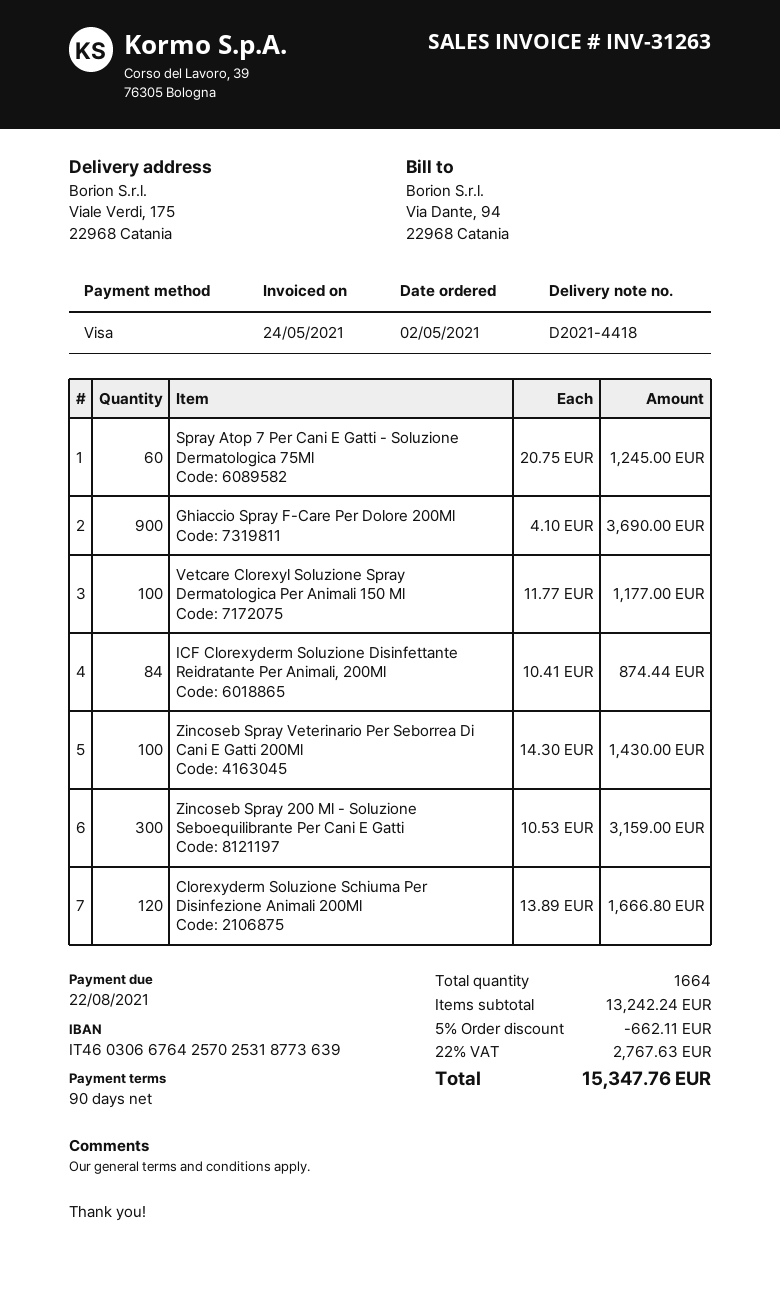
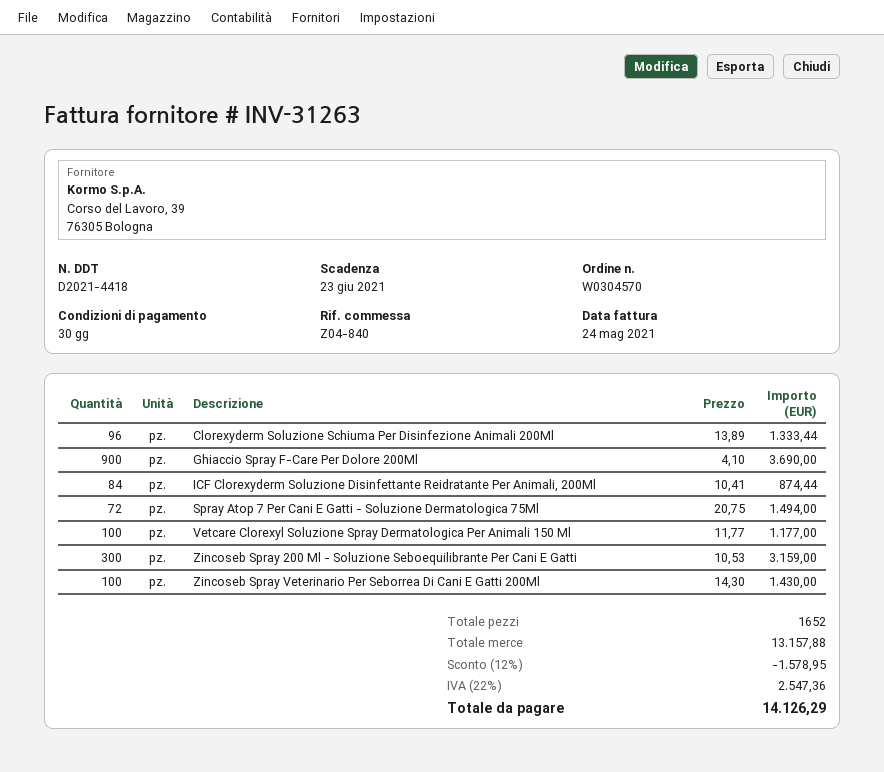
payment terms: 90 days -> 30 days
due date: 2021-08-22 -> 2021-06-23
Spray Atop 7 Per Cani E Gatti - Soluzione Dermatologica 75Ml: 60 x 20.75 = 1245.00 -> 72 x 20.75 = 1494.00
Clorexyderm Soluzione Schiuma Per Disinfezione Animali 200Ml: 120 x 13.89 = 1666.80 -> 96 x 13.89 = 1333.44
total quantity: 1664 -> 1652
subtotal: 13242.24 -> 13157.88
discount: 5% = 662.11 -> 12% = 1578.95
tax: 22% = 2767.63 -> 22% = 2547.36
total: 15347.76 -> 14126.29

